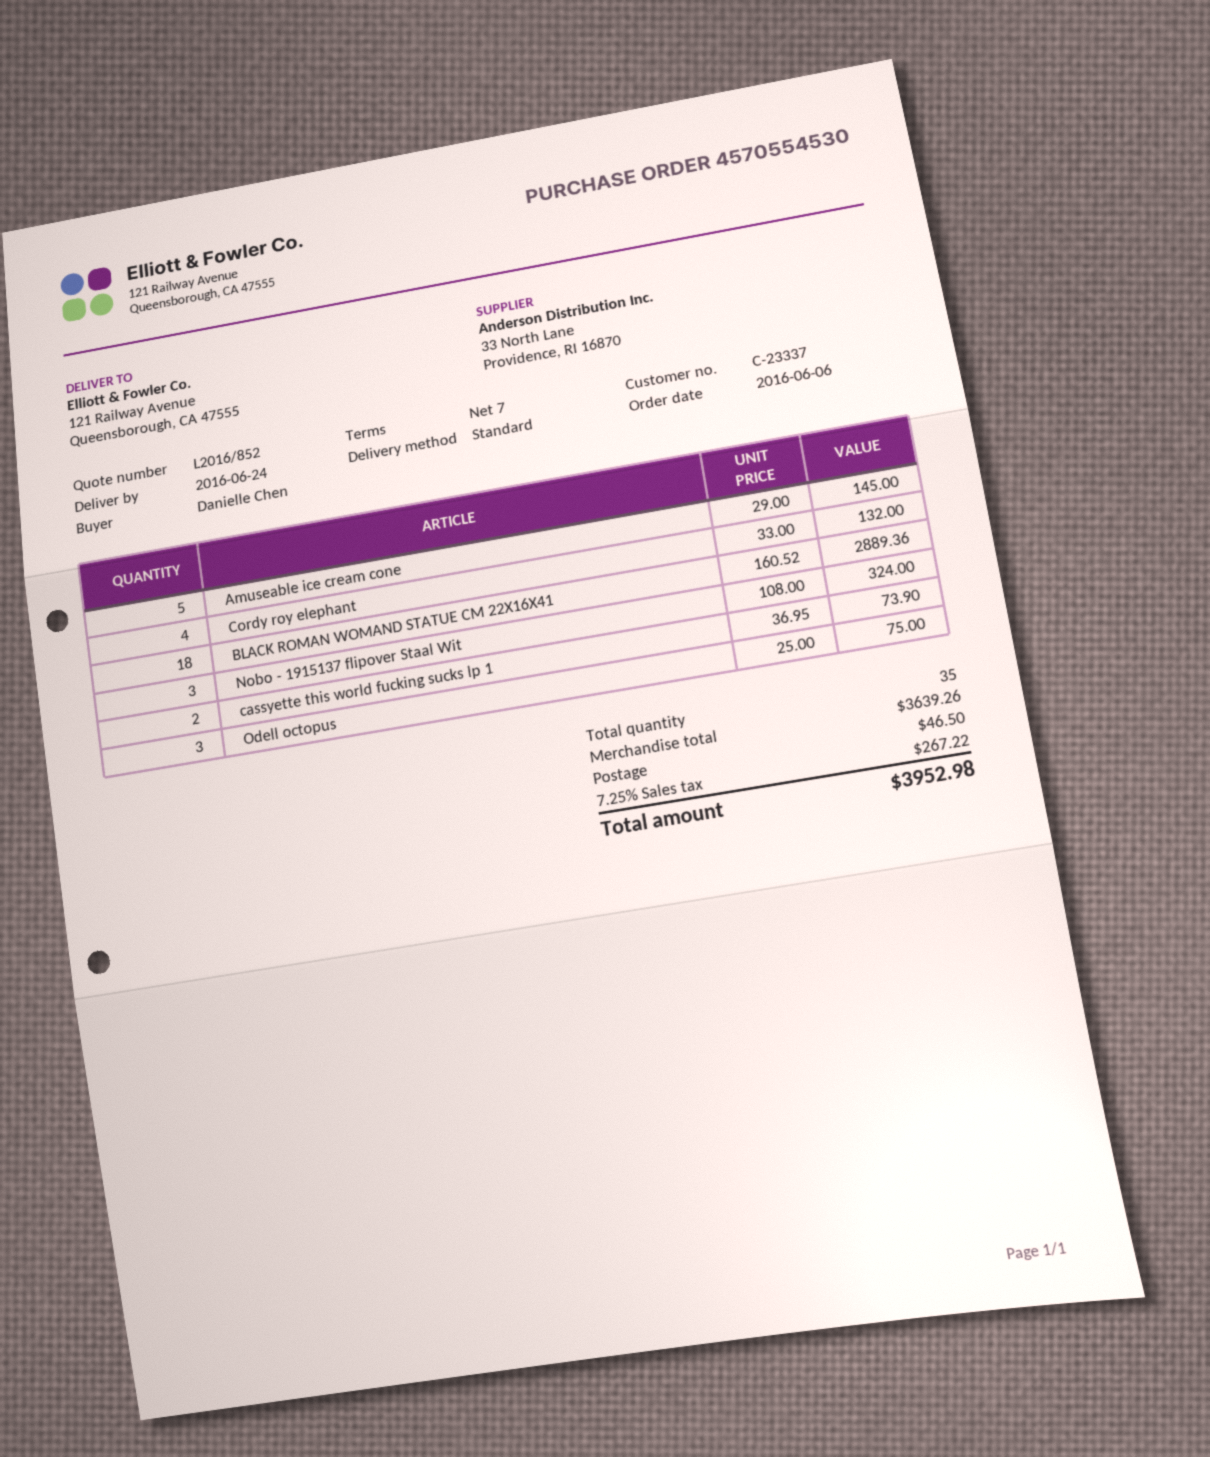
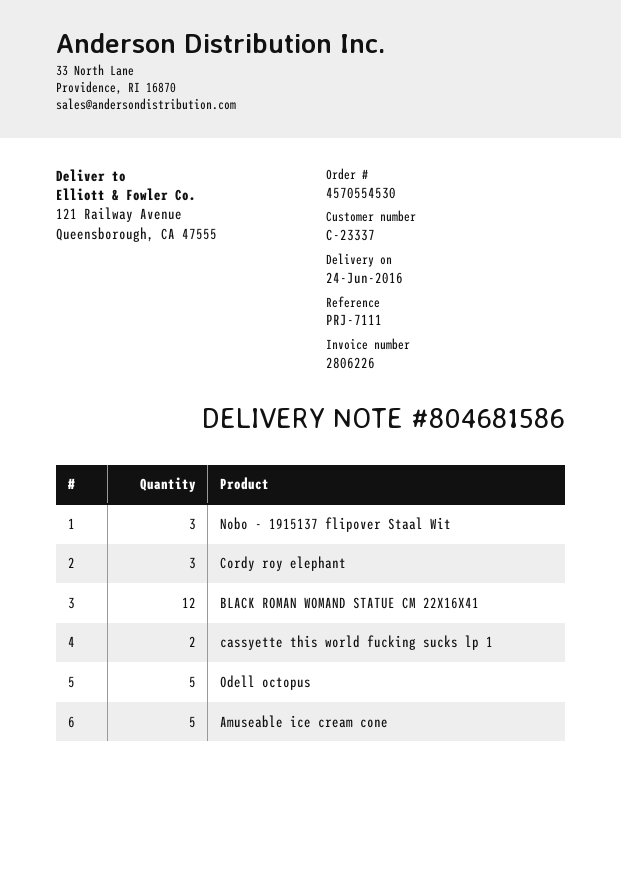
Cordy roy elephant: 4 -> 3
BLACK ROMAN WOMAND STATUE CM 22X16X41: 18 -> 12
Odell octopus: 3 -> 5

